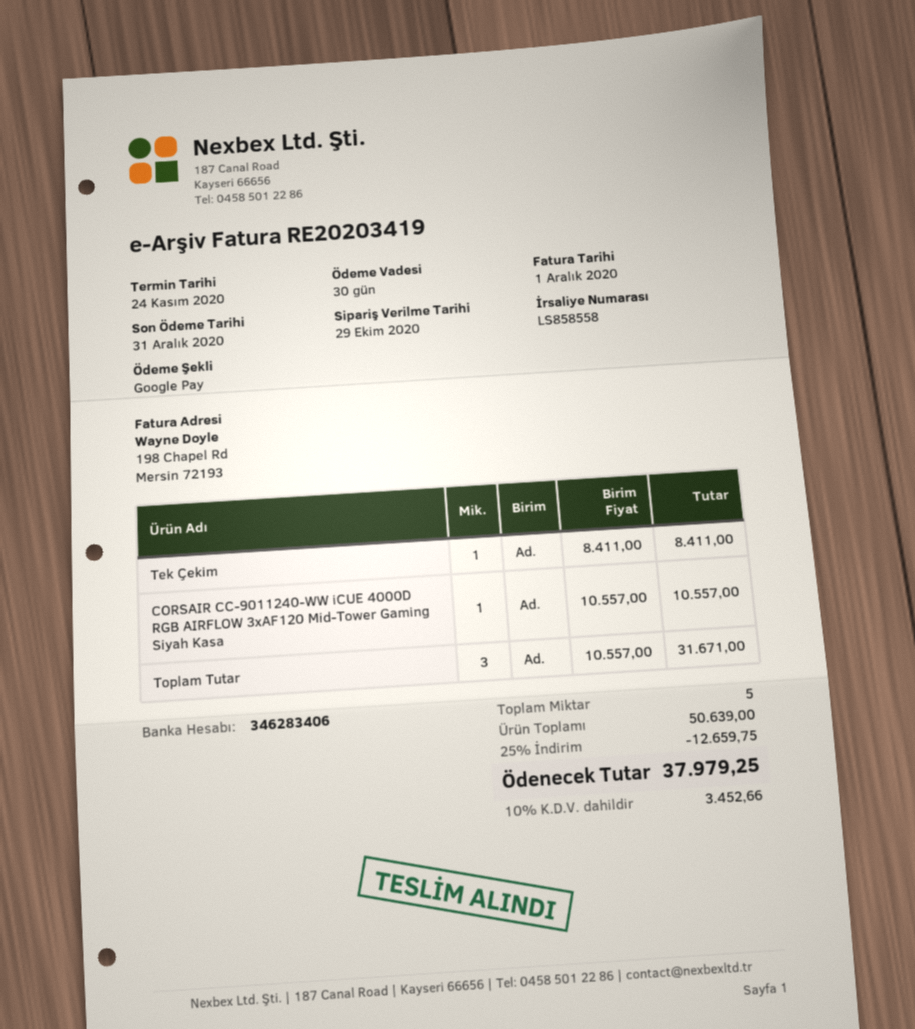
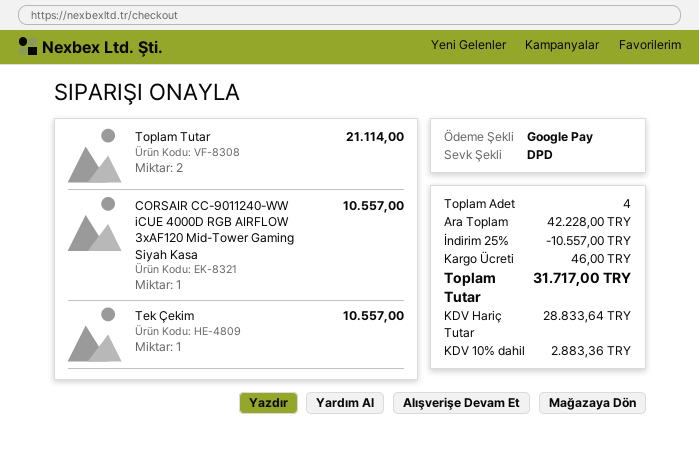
Tek Çekim: 1 for 8411.00 -> 1 for 10557.00
Toplam Tutar: 3 for 31671.00 -> 2 for 21114.00
total quantity: 5 -> 4
subtotal: 50639.00 -> 42228.00
discount: 25% = 12659.75 -> 25% = 10557.00
shipping: none -> 46.00
tax: 10% = 3452.66 -> 10% = 2883.36
total: 37979.25 -> 31717.00

